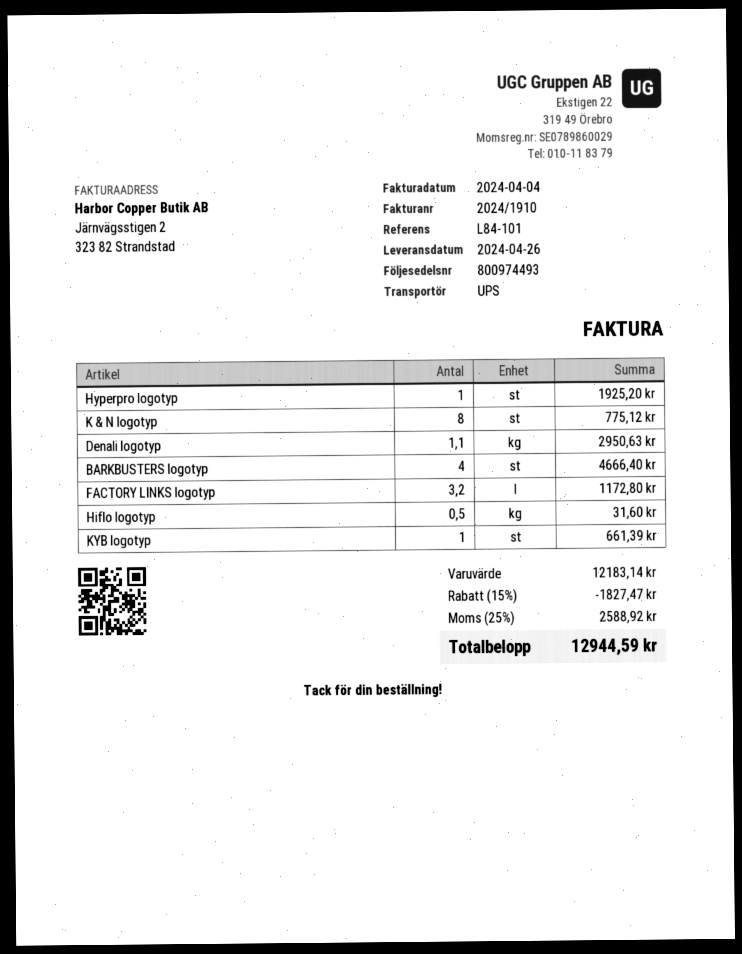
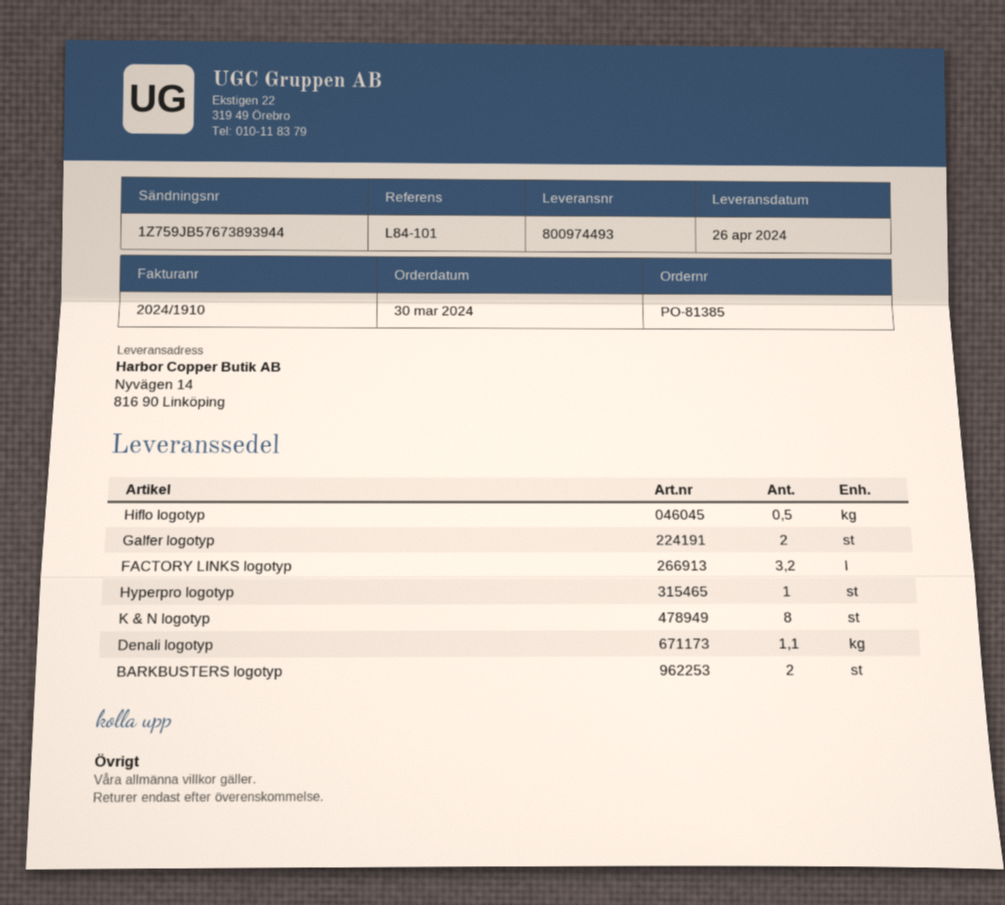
BARKBUSTERS logotyp: 4 -> 2
KYB logotyp: 1 -> none
Galfer logotyp: none -> 2

